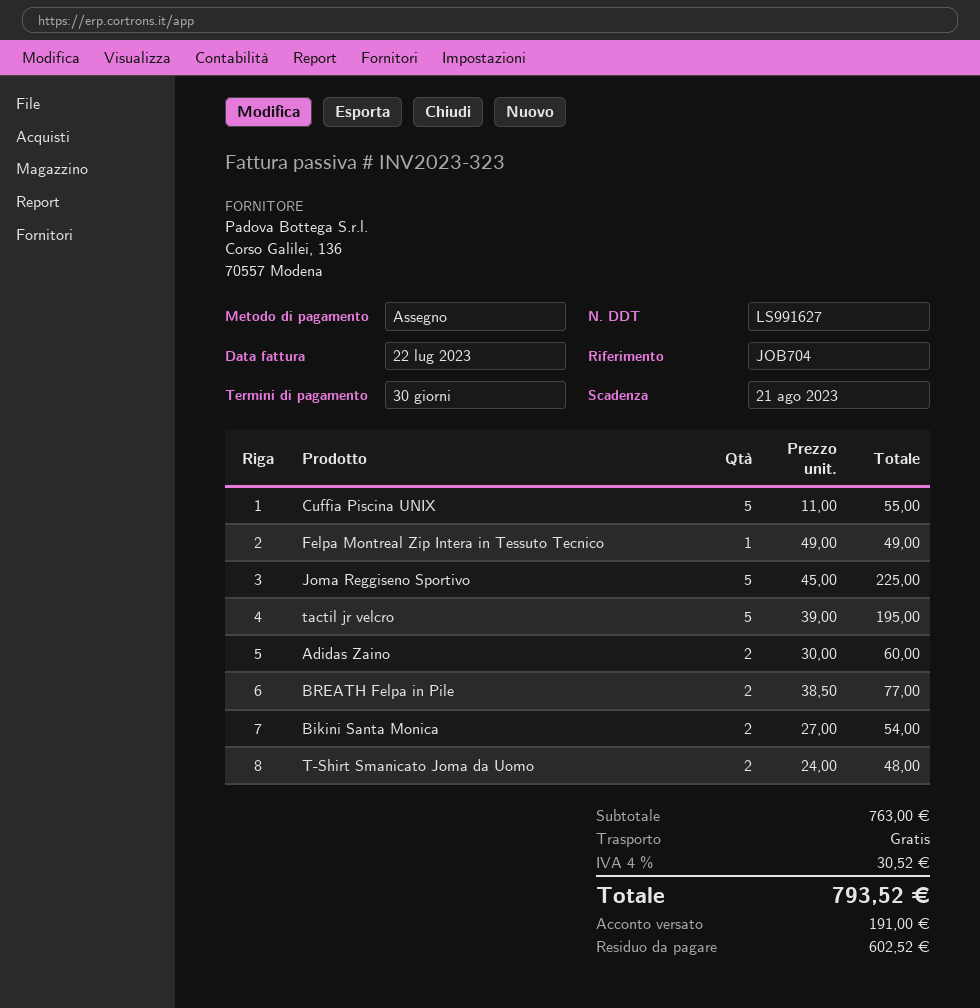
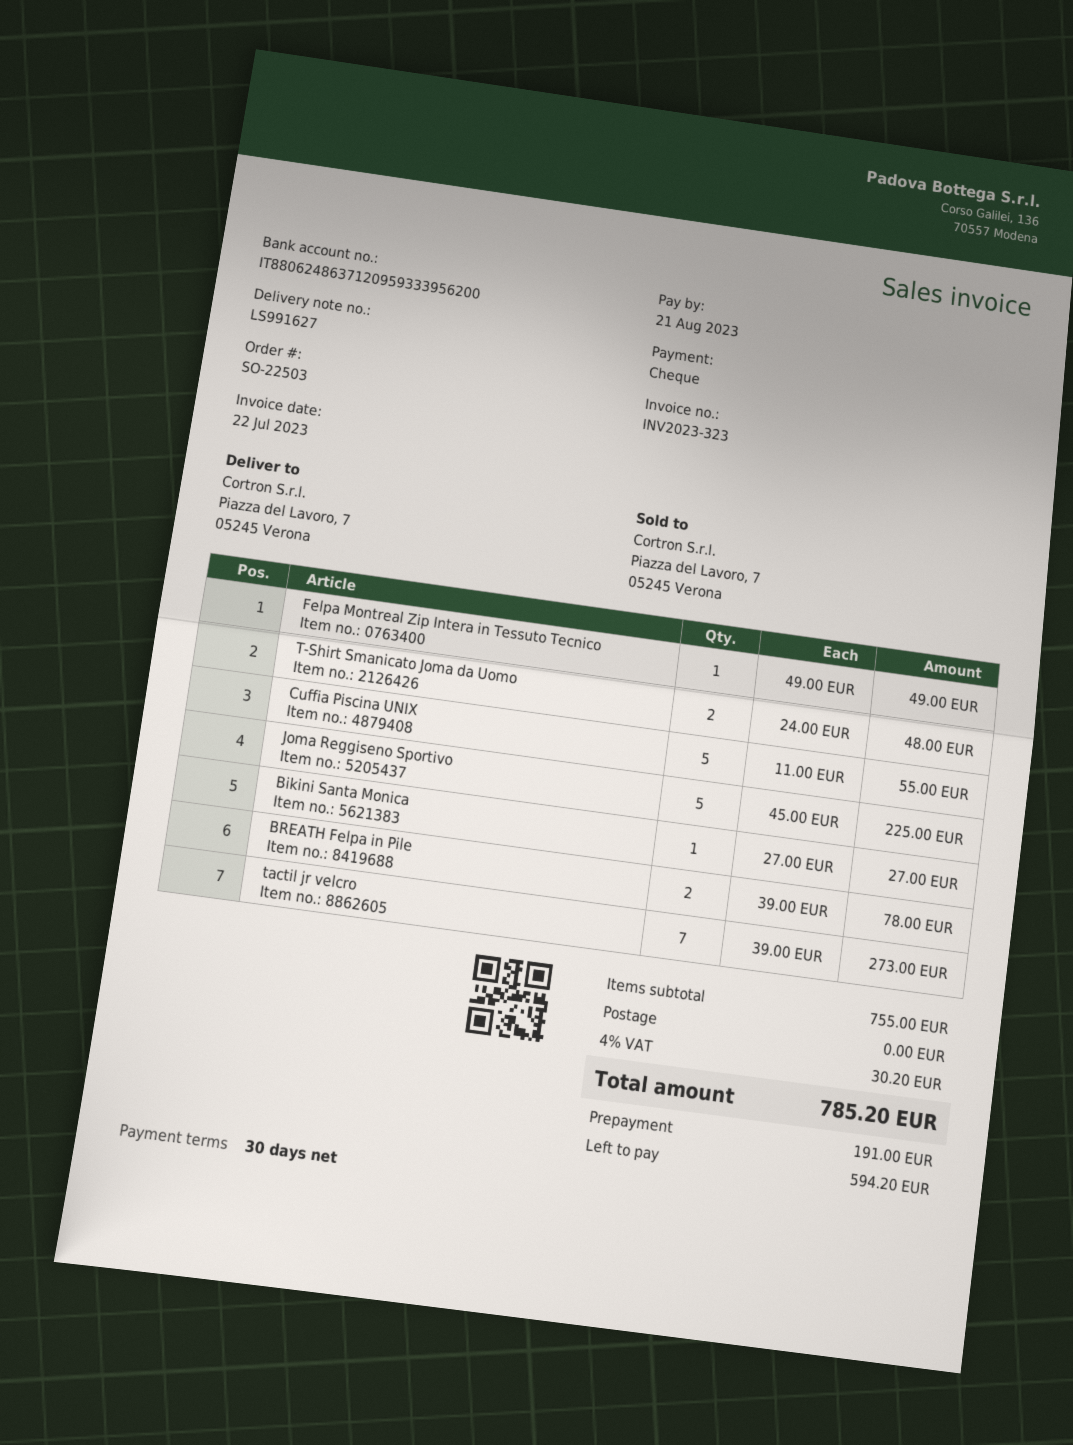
tactil jr velcro: 5 x 39.00 = 195.00 -> 7 x 39.00 = 273.00
Adidas Zaino: 2 x 30.00 = 60.00 -> none
BREATH Felpa in Pile: 2 x 38.50 = 77.00 -> 2 x 39.00 = 78.00
Bikini Santa Monica: 2 x 27.00 = 54.00 -> 1 x 27.00 = 27.00
subtotal: 763.00 -> 755.00
tax: 4% = 30.52 -> 4% = 30.20
total: 793.52 -> 785.20
balance: 602.52 -> 594.20

